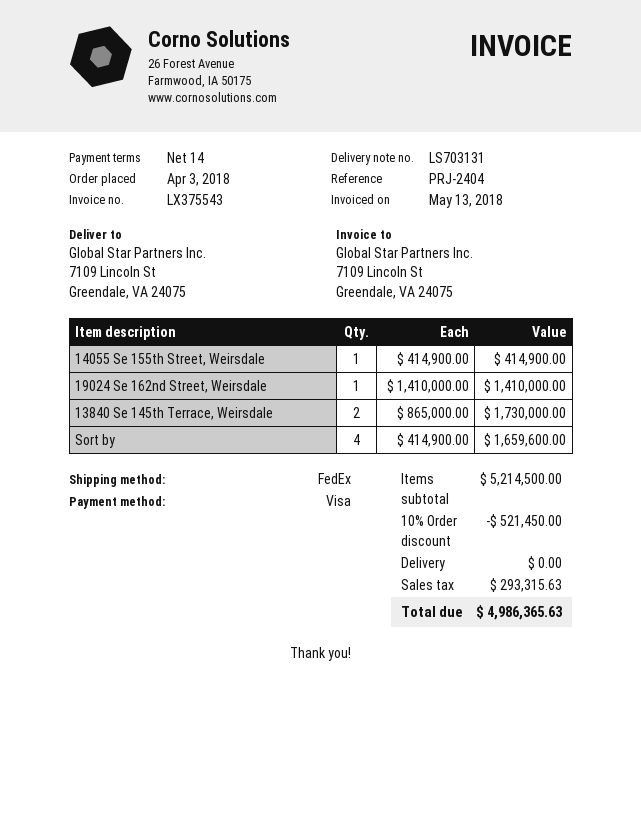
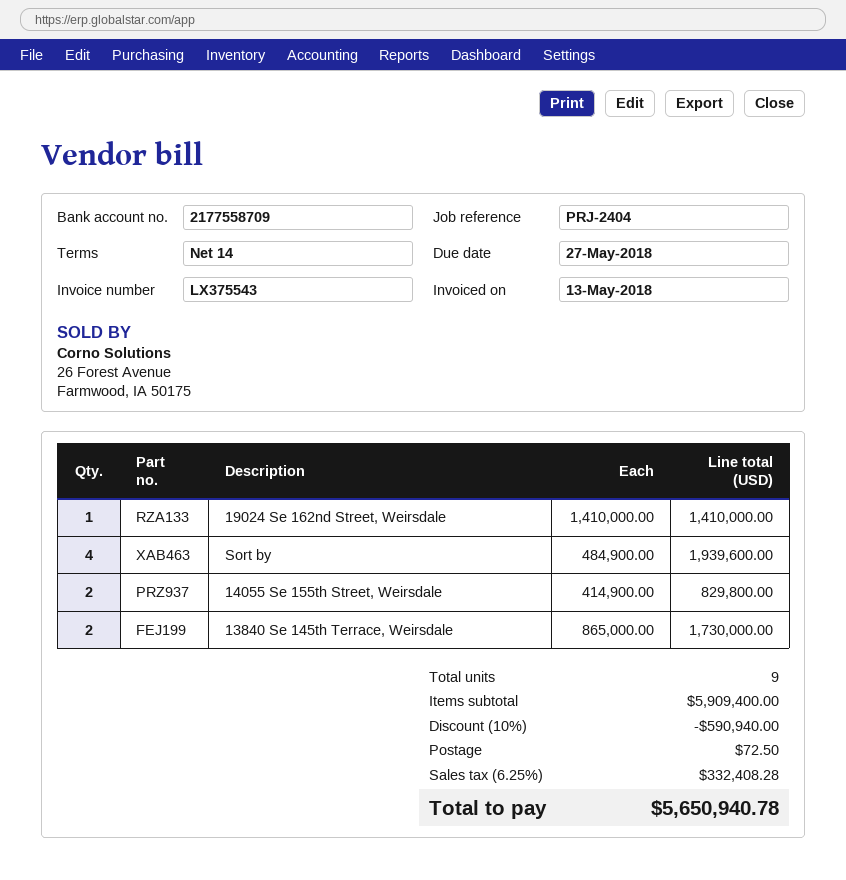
14055 Se 155th Street, Weirsdale: 1 x 414900.00 = 414900.00 -> 2 x 414900.00 = 829800.00
Sort by: 4 x 414900.00 = 1659600.00 -> 4 x 484900.00 = 1939600.00
subtotal: 5214500.00 -> 5909400.00
discount: 10% = 521450.00 -> 10% = 590940.00
shipping: 0.00 -> 72.50
tax: 293315.63 -> 332408.28
total: 4986365.63 -> 5650940.78

